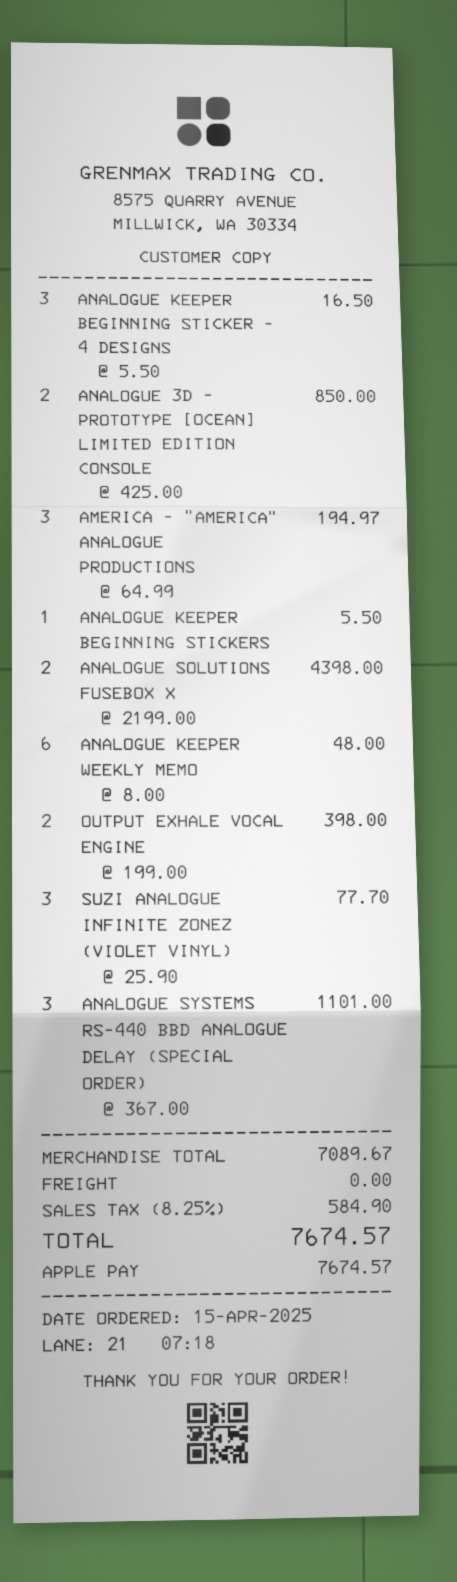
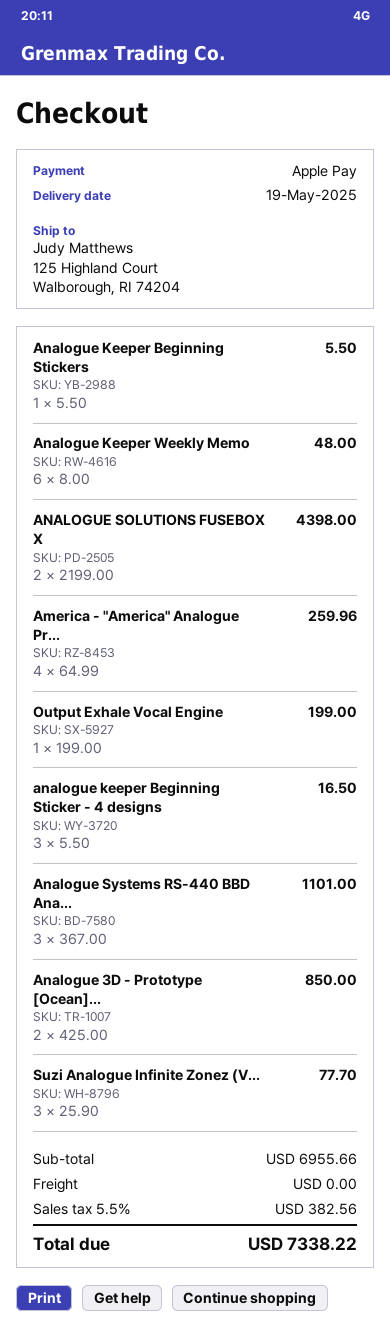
AMERICA - "AMERICA" ANALOGUE PRODUCTIONS: 3 x 64.99 = 194.97 -> 4 x 64.99 = 259.96
OUTPUT EXHALE VOCAL ENGINE: 2 x 199.00 = 398.00 -> 1 x 199.00 = 199.00
subtotal: 7089.67 -> 6955.66
tax: 8.25% = 584.90 -> 5.5% = 382.56
total: 7674.57 -> 7338.22

